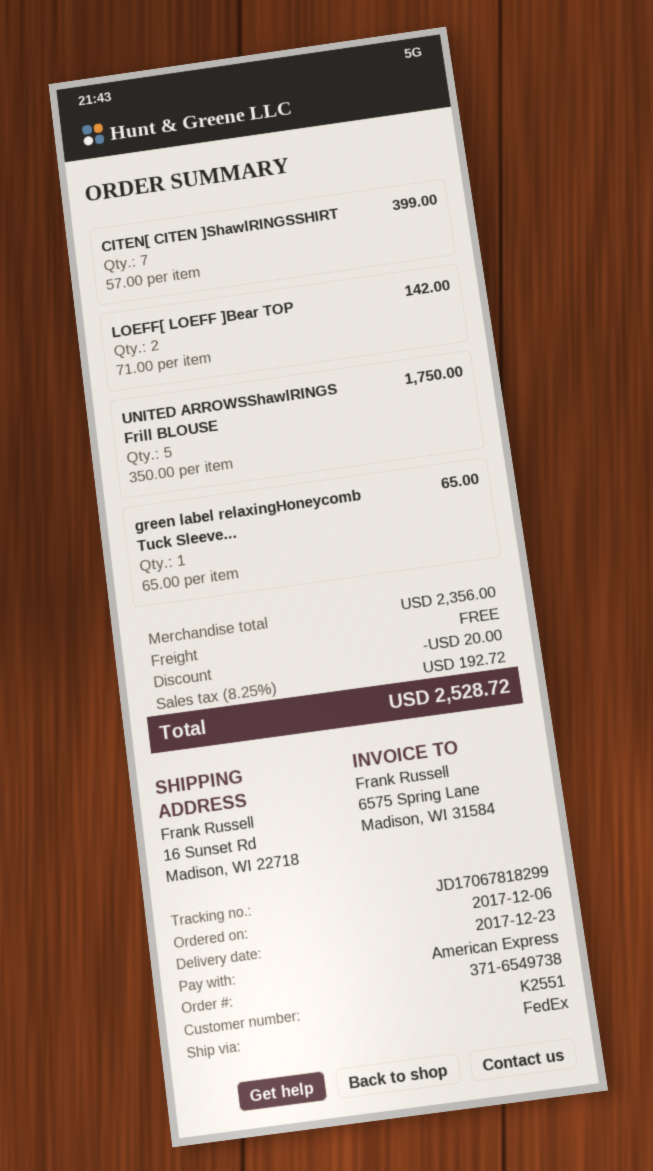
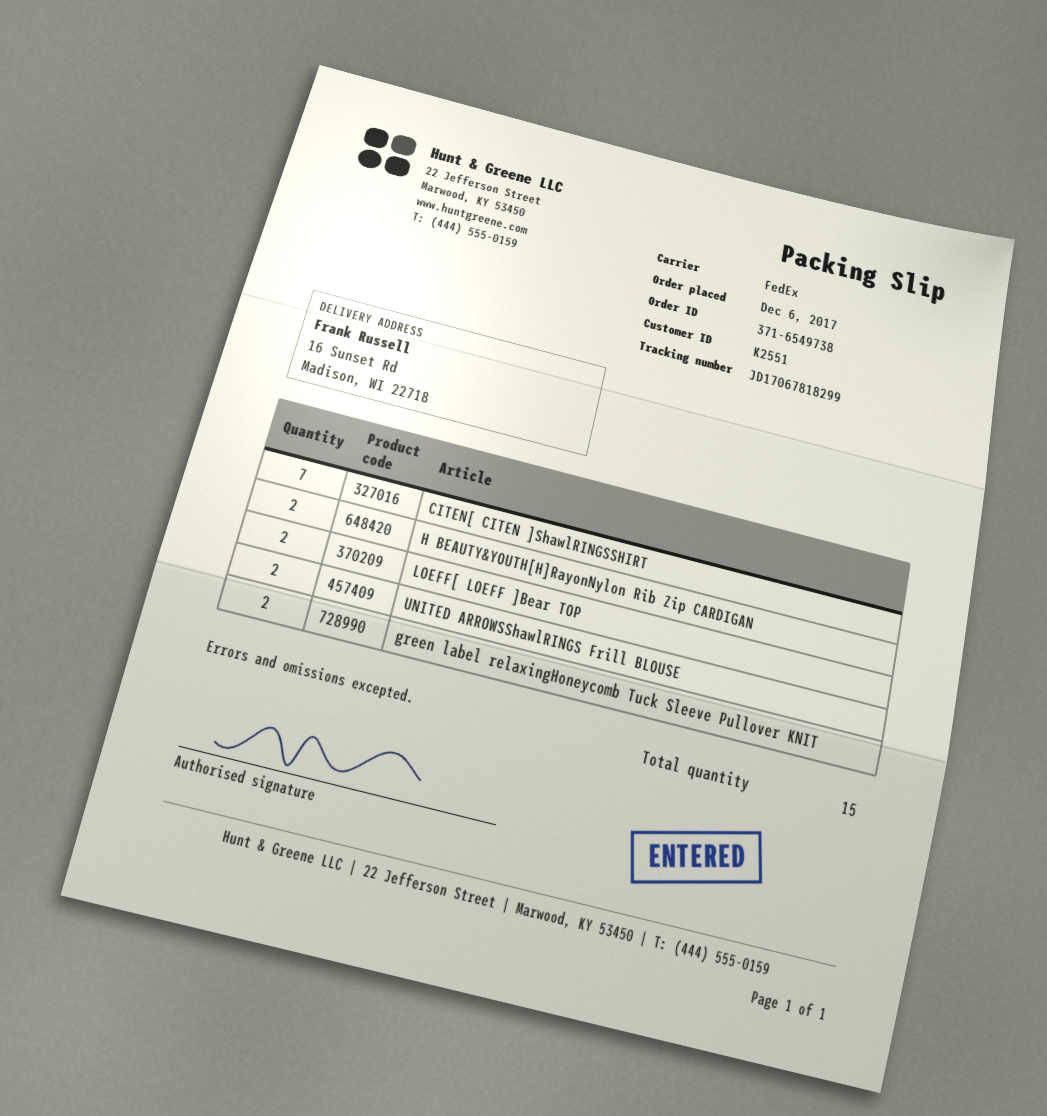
UNITED ARROWSShawlRINGS Frill BLOUSE: 5 -> 2
green label relaxingHoneycomb Tuck Sleeve...: 1 -> 2
H BEAUTY&YOUTH[H]RayonNylon Rib Zip CARDIGAN: none -> 2

